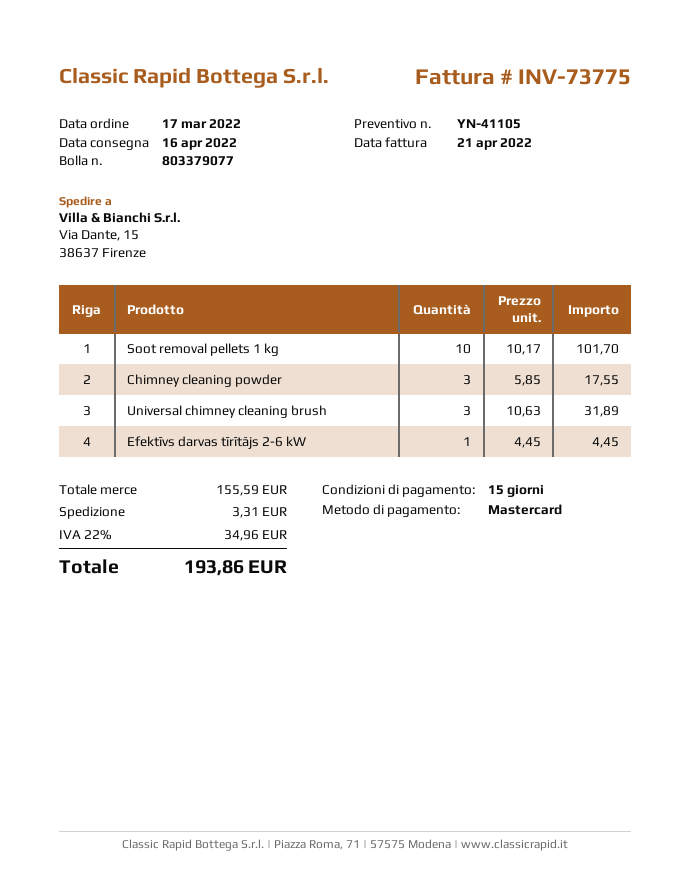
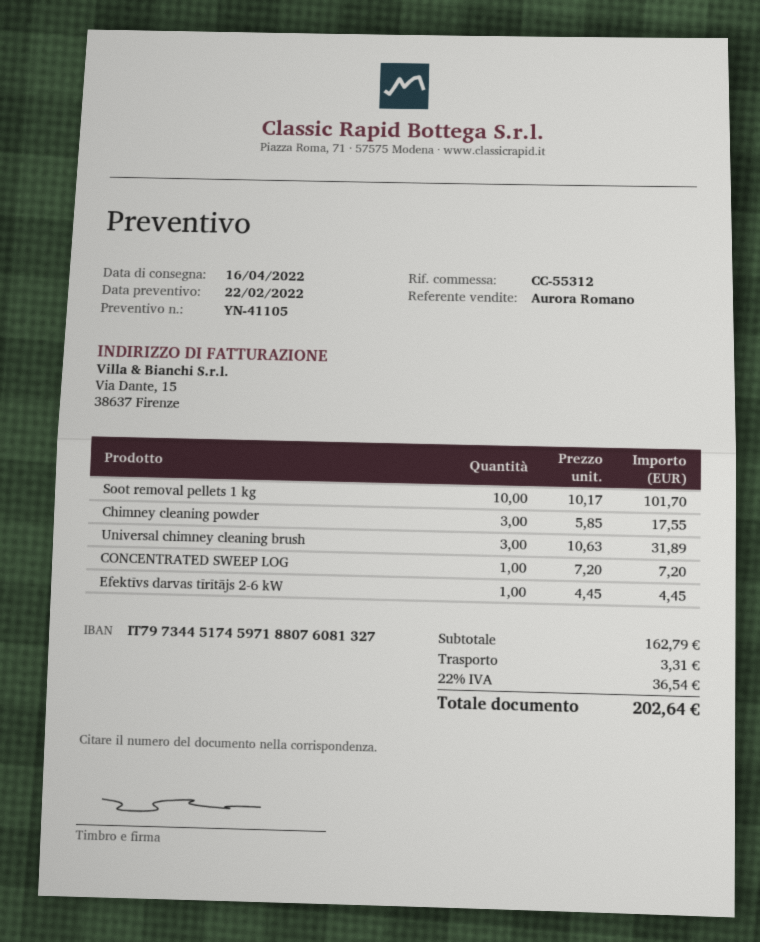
CONCENTRATED SWEEP LOG: none -> 1 x 7.20 = 7.20
subtotal: 155.59 -> 162.79
tax: 22% = 34.96 -> 22% = 36.54
total: 193.86 -> 202.64

